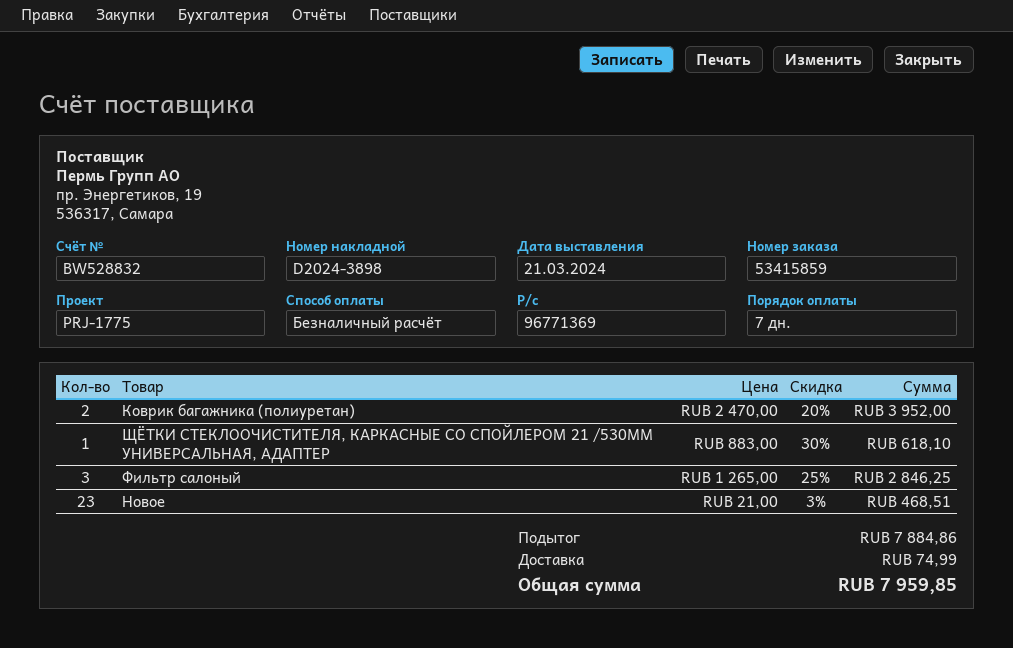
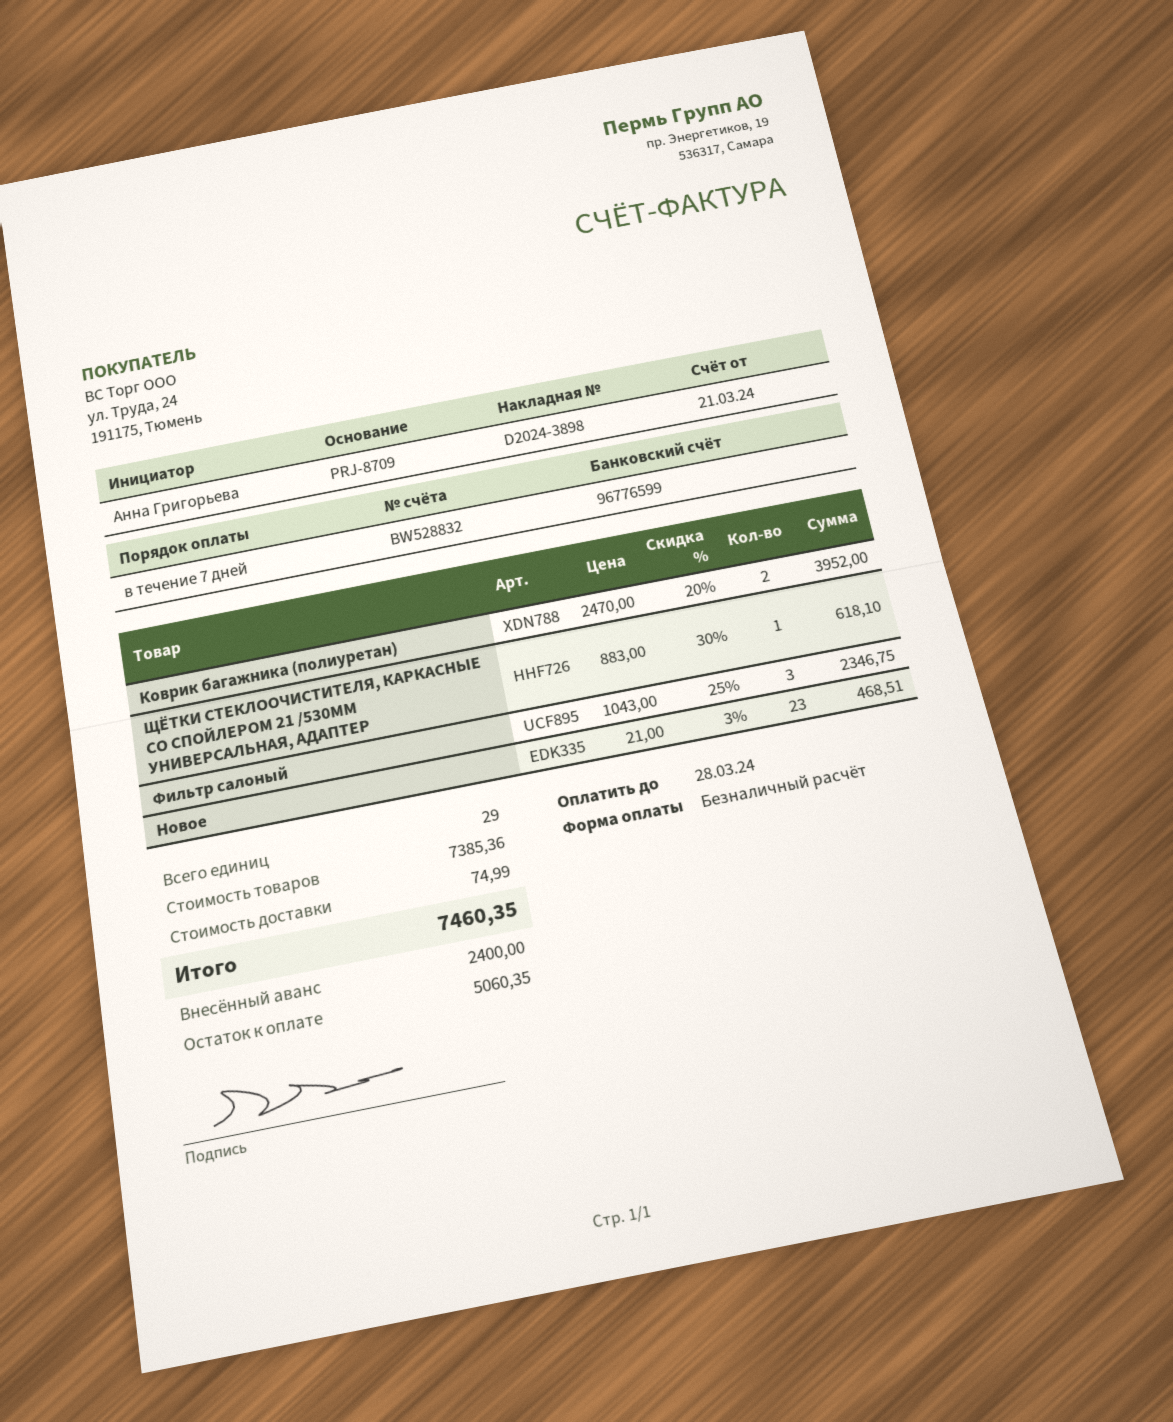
reference: PRJ-1775 -> PRJ-8709
bank account: 96771369 -> 96776599
Фильтр салоный: 3 x 1265.00 - 25% = 2846.25 -> 3 x 1043.00 - 25% = 2346.75
subtotal: 7884.86 -> 7385.36
total: 7959.85 -> 7460.35

